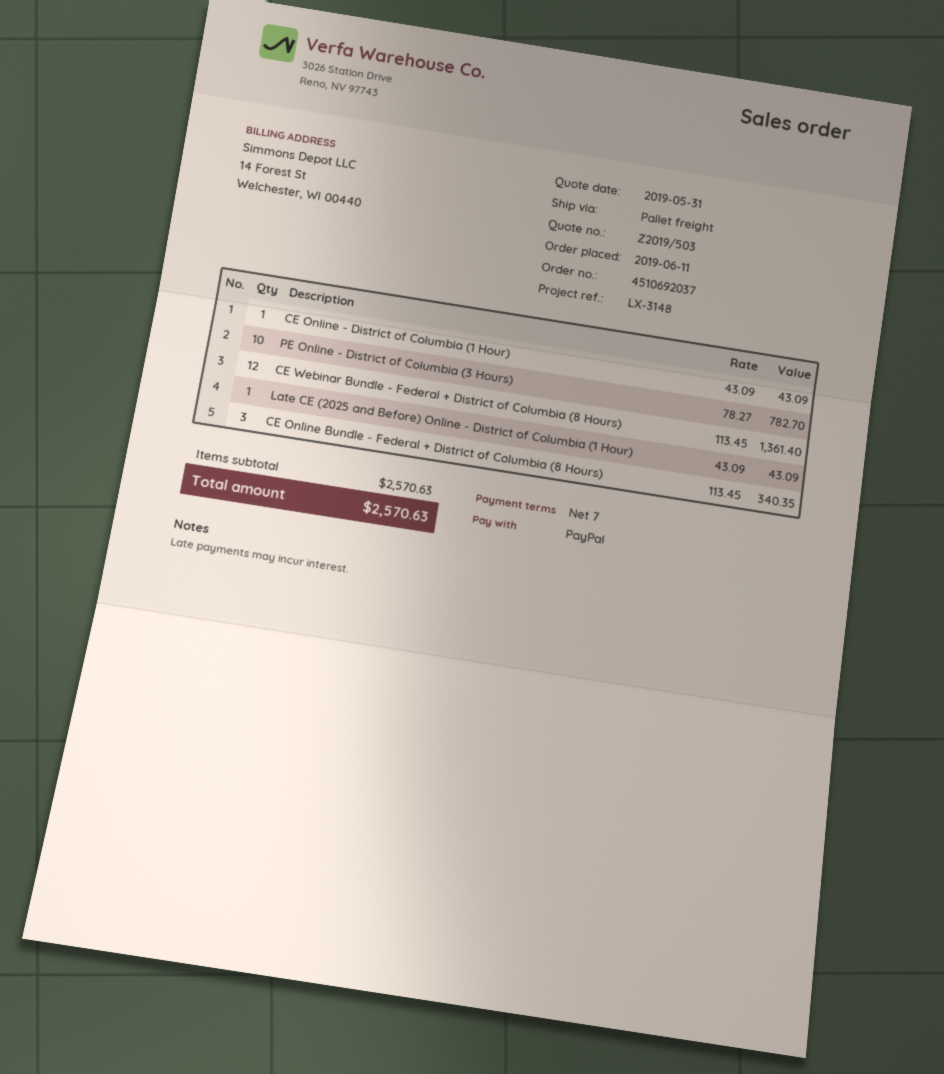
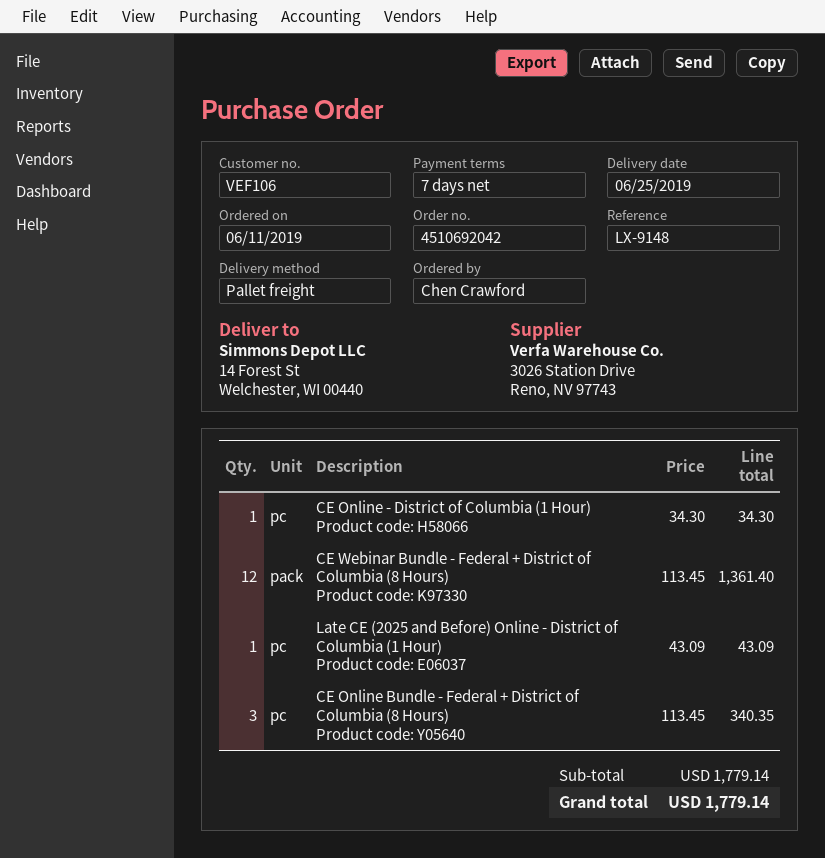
order number: 4510692037 -> 4510692042
reference: LX-3148 -> LX-9148
CE Online - District of Columbia (1 Hour): 1 x 43.09 = 43.09 -> 1 x 34.30 = 34.30
PE Online - District of Columbia (3 Hours): 10 x 78.27 = 782.70 -> none
subtotal: 2570.63 -> 1779.14
total: 2570.63 -> 1779.14

